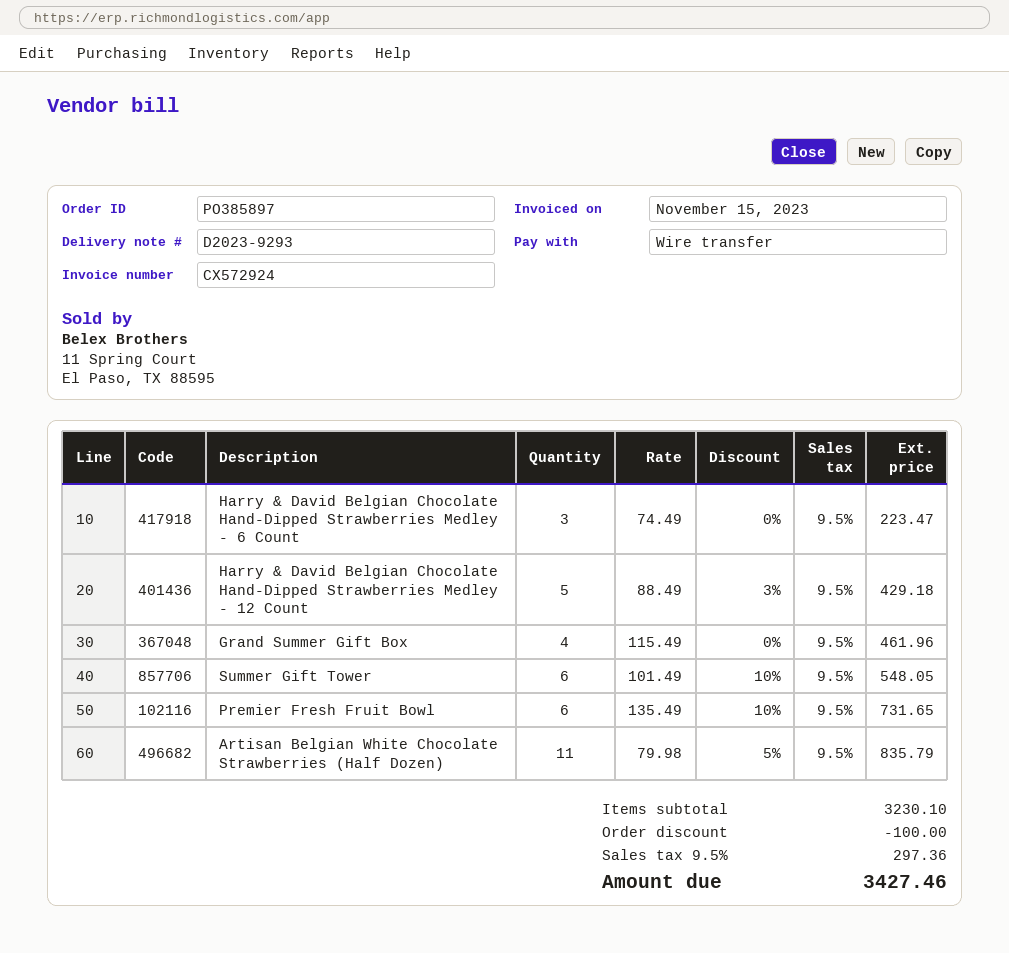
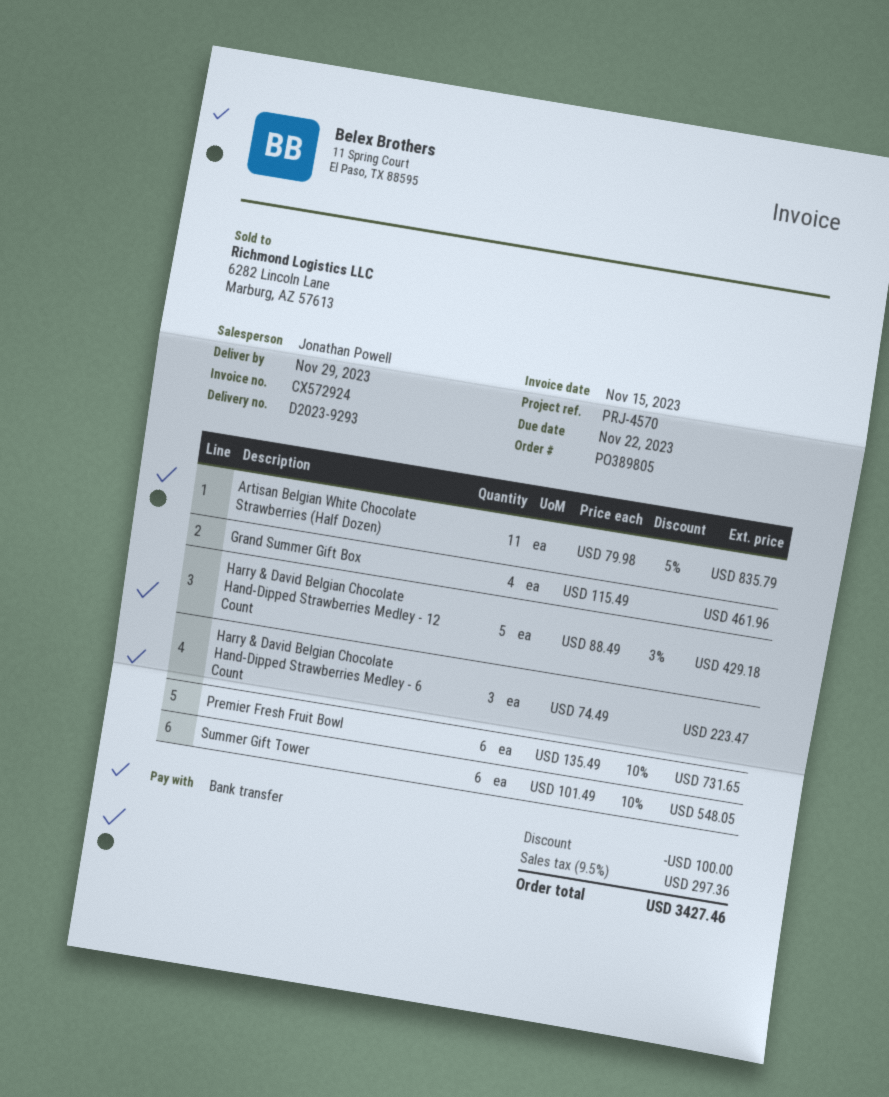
order number: PO385897 -> PO389805

